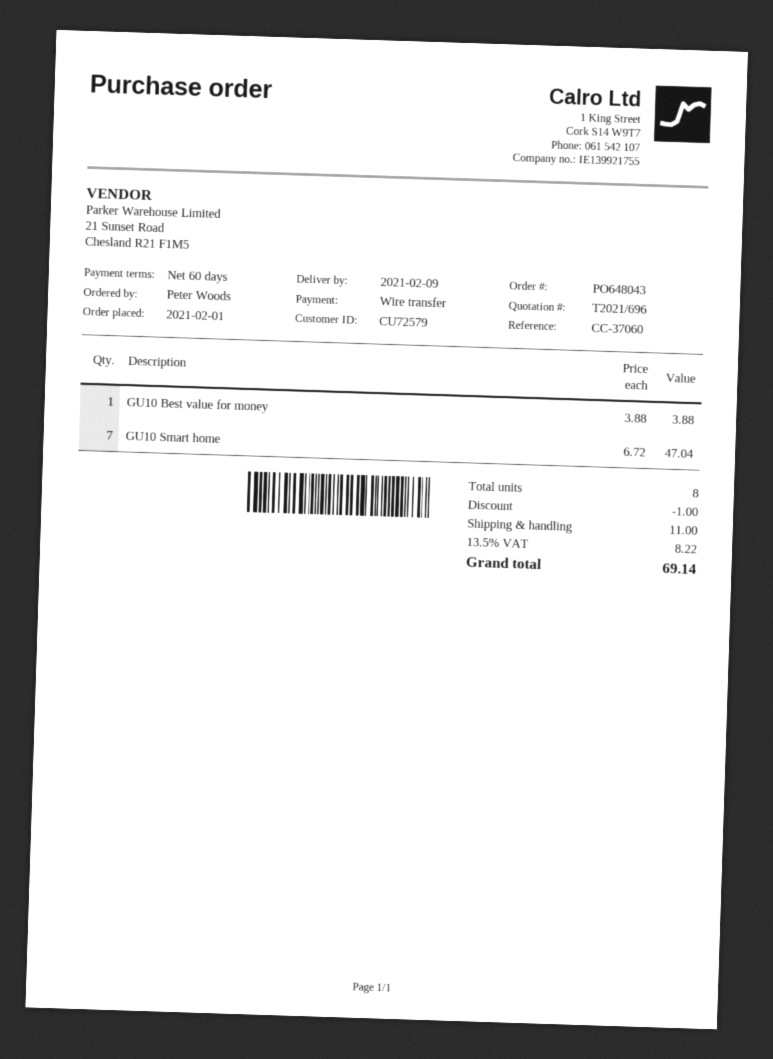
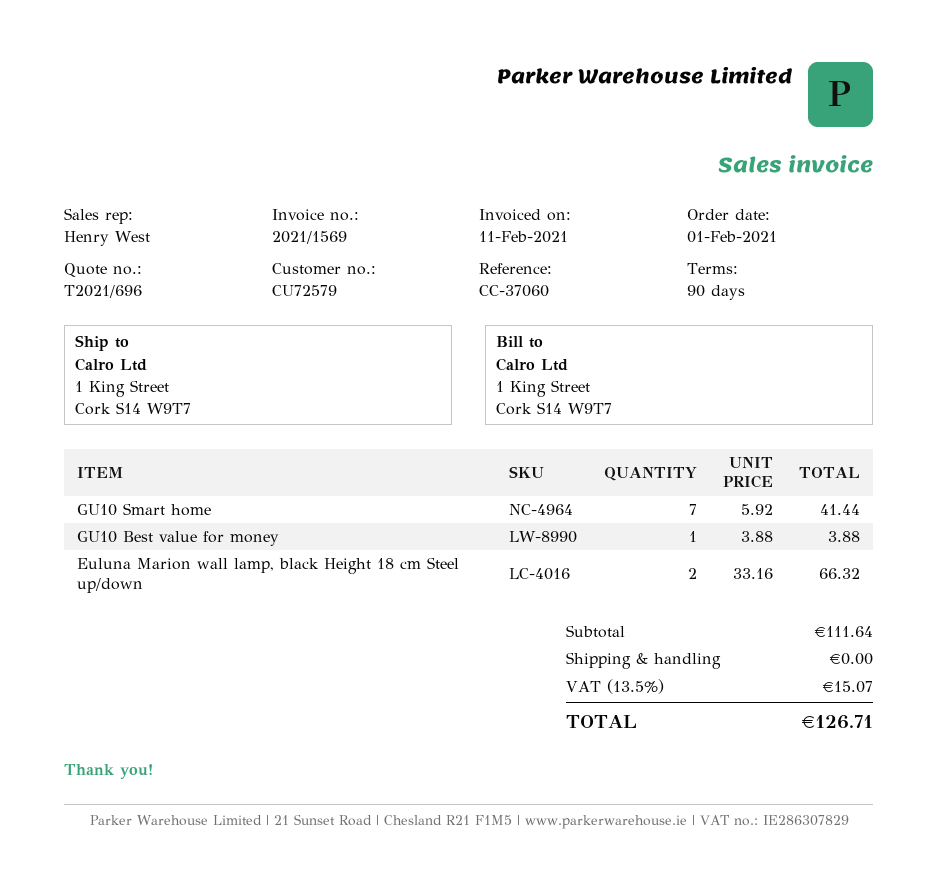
payment terms: 60 days -> 90 days
GU10 Smart home: 7 x 6.72 = 47.04 -> 7 x 5.92 = 41.44
Euluna Marion wall lamp, black Height 18 cm Steel up/down: none -> 2 x 33.16 = 66.32
discount: 1.00 -> none
shipping: 11.00 -> 0.00
tax: 13.5% = 8.22 -> 13.5% = 15.07
total: 69.14 -> 126.71

